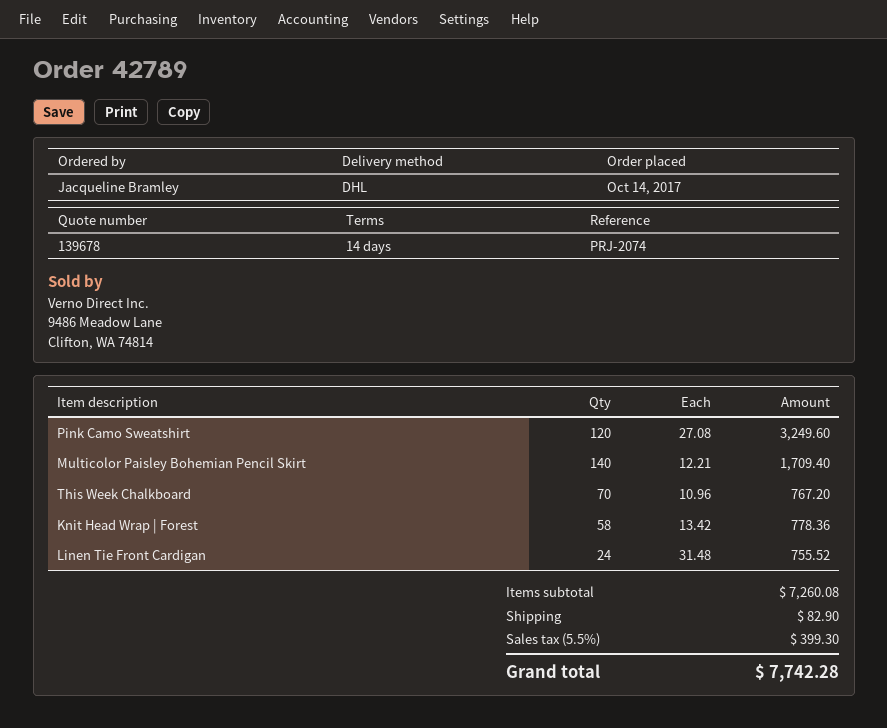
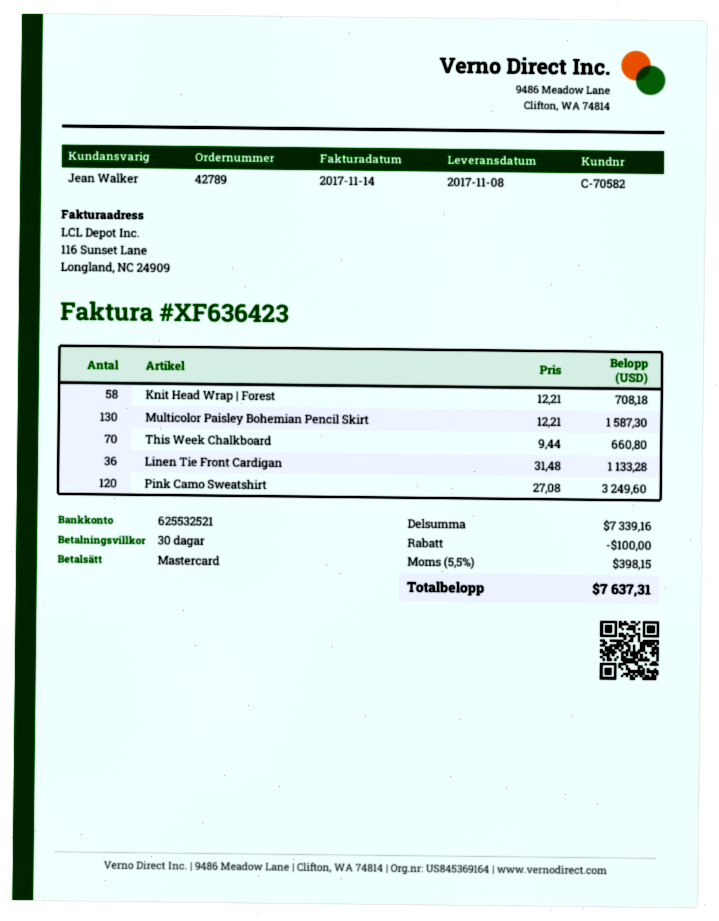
payment terms: 14 days -> 30 days
Multicolor Paisley Bohemian Pencil Skirt: 140 x 12.21 = 1709.40 -> 130 x 12.21 = 1587.30
This Week Chalkboard: 70 x 10.96 = 767.20 -> 70 x 9.44 = 660.80
Knit Head Wrap | Forest: 58 x 13.42 = 778.36 -> 58 x 12.21 = 708.18
Linen Tie Front Cardigan: 24 x 31.48 = 755.52 -> 36 x 31.48 = 1133.28
subtotal: 7260.08 -> 7339.16
discount: none -> 100.00
shipping: 82.90 -> none
tax: 5.5% = 399.30 -> 5.5% = 398.15
total: 7742.28 -> 7637.31

